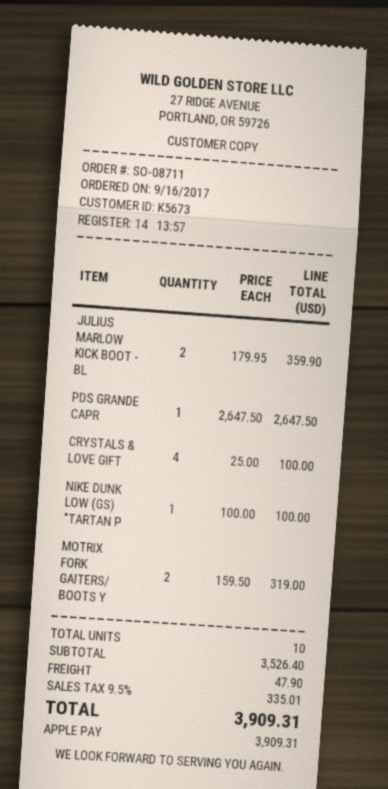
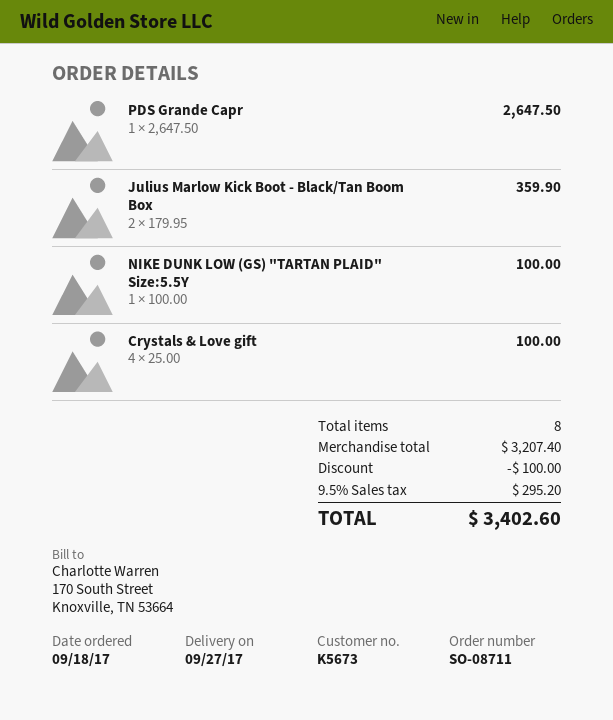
order date: 2017-09-16 -> 2017-09-18
MOTRIX FORK GAITERS/ BOOTS Y: 2 x 159.50 = 319.00 -> none
total quantity: 10 -> 8
subtotal: 3526.40 -> 3207.40
discount: none -> 100.00
shipping: 47.90 -> none
tax: 9.5% = 335.01 -> 9.5% = 295.20
total: 3909.31 -> 3402.60

